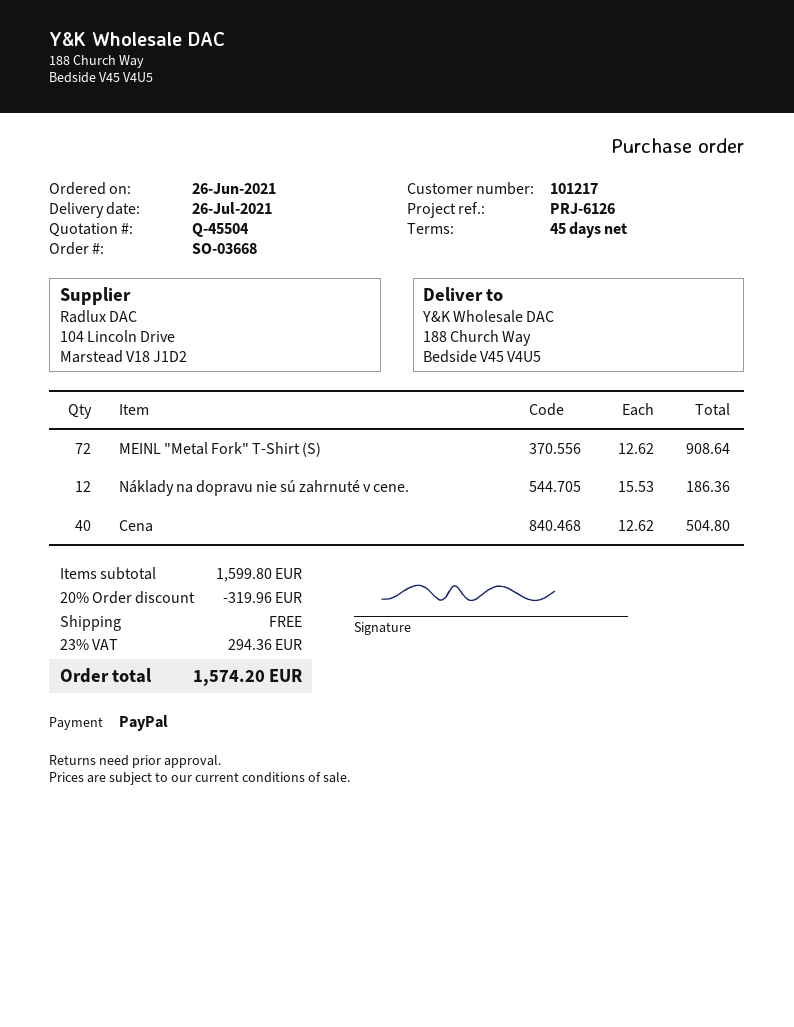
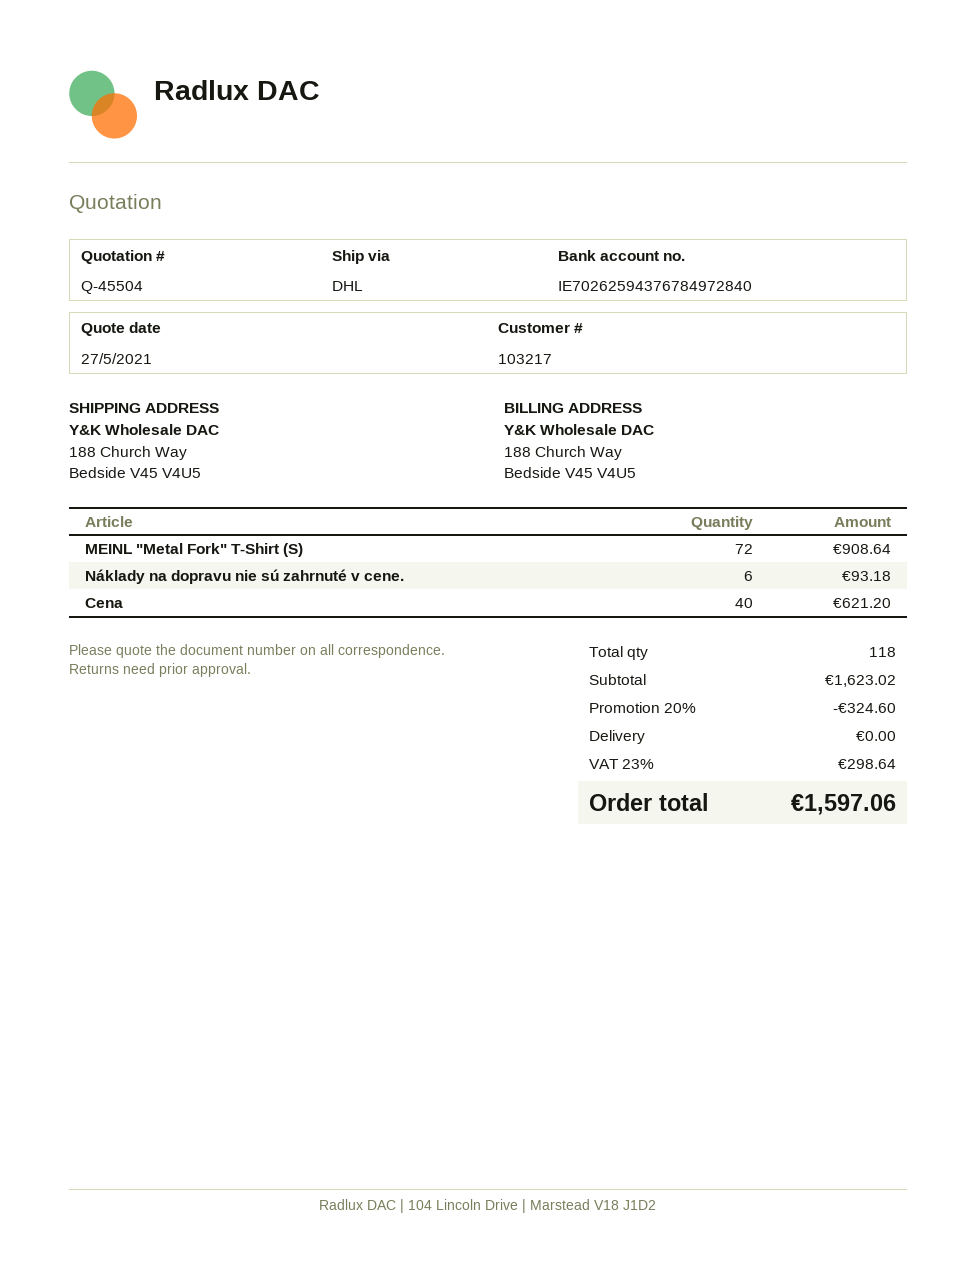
customer number: 101217 -> 103217
Náklady na dopravu nie sú zahrnuté v cene.: 12 for 186.36 -> 6 for 93.18
Cena: 40 for 504.80 -> 40 for 621.20
subtotal: 1599.80 -> 1623.02
discount: 20% = 319.96 -> 20% = 324.60
tax: 23% = 294.36 -> 23% = 298.64
total: 1574.20 -> 1597.06

